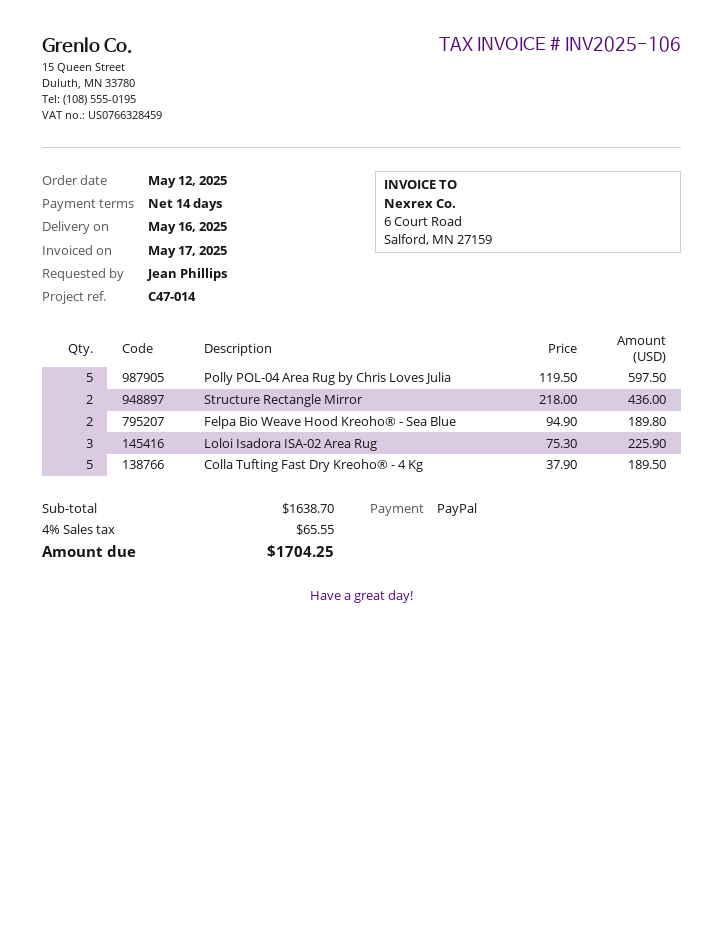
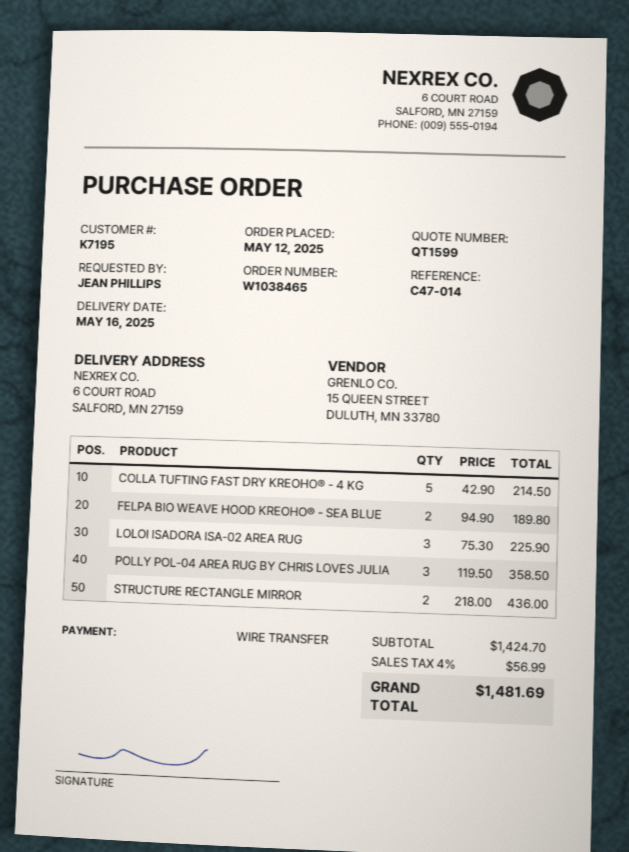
payment method: PayPal -> bank transfer
Polly POL-04 Area Rug by Chris Loves Julia: 5 x 119.50 = 597.50 -> 3 x 119.50 = 358.50
Colla Tufting Fast Dry Kreoho® - 4 Kg: 5 x 37.90 = 189.50 -> 5 x 42.90 = 214.50
subtotal: 1638.70 -> 1424.70
tax: 4% = 65.55 -> 4% = 56.99
total: 1704.25 -> 1481.69

